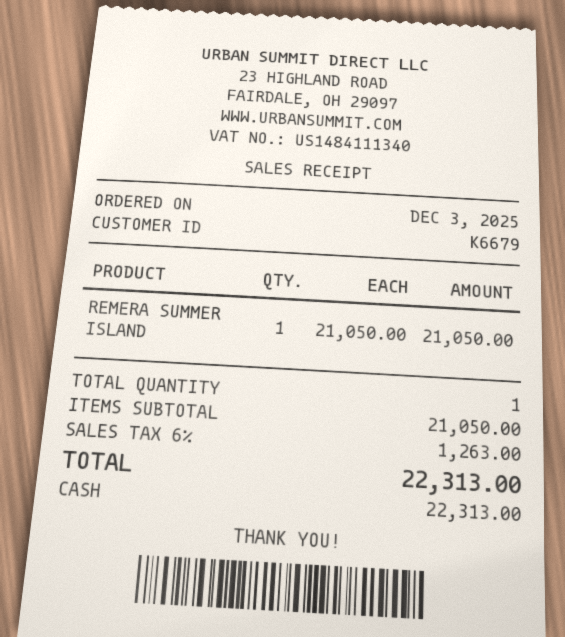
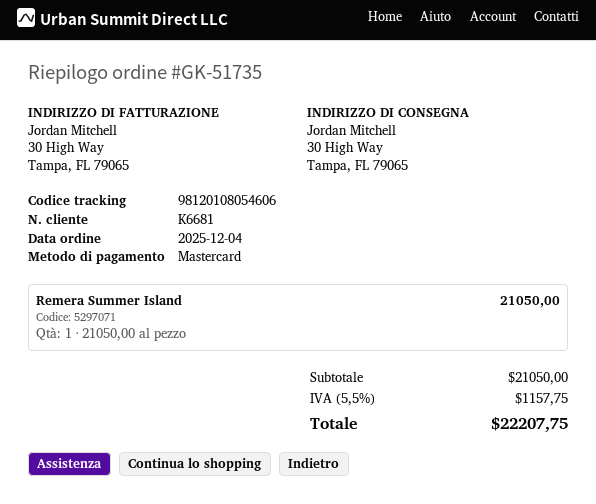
order date: 2025-12-03 -> 2025-12-04
customer number: K6679 -> K6681
payment method: cash -> Mastercard
tax: 6% = 1263.00 -> 5.5% = 1157.75
total: 22313.00 -> 22207.75

